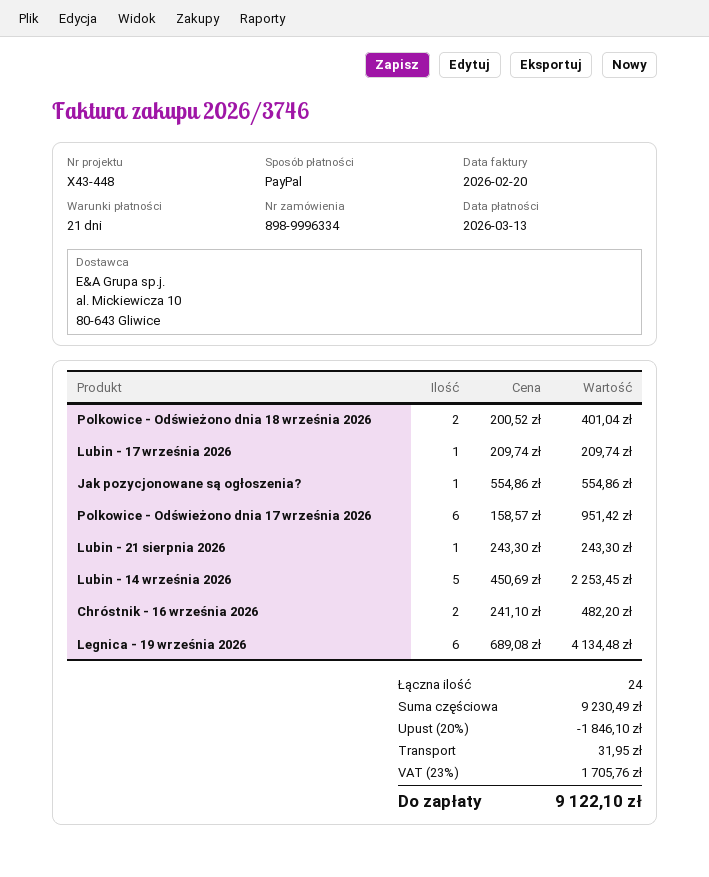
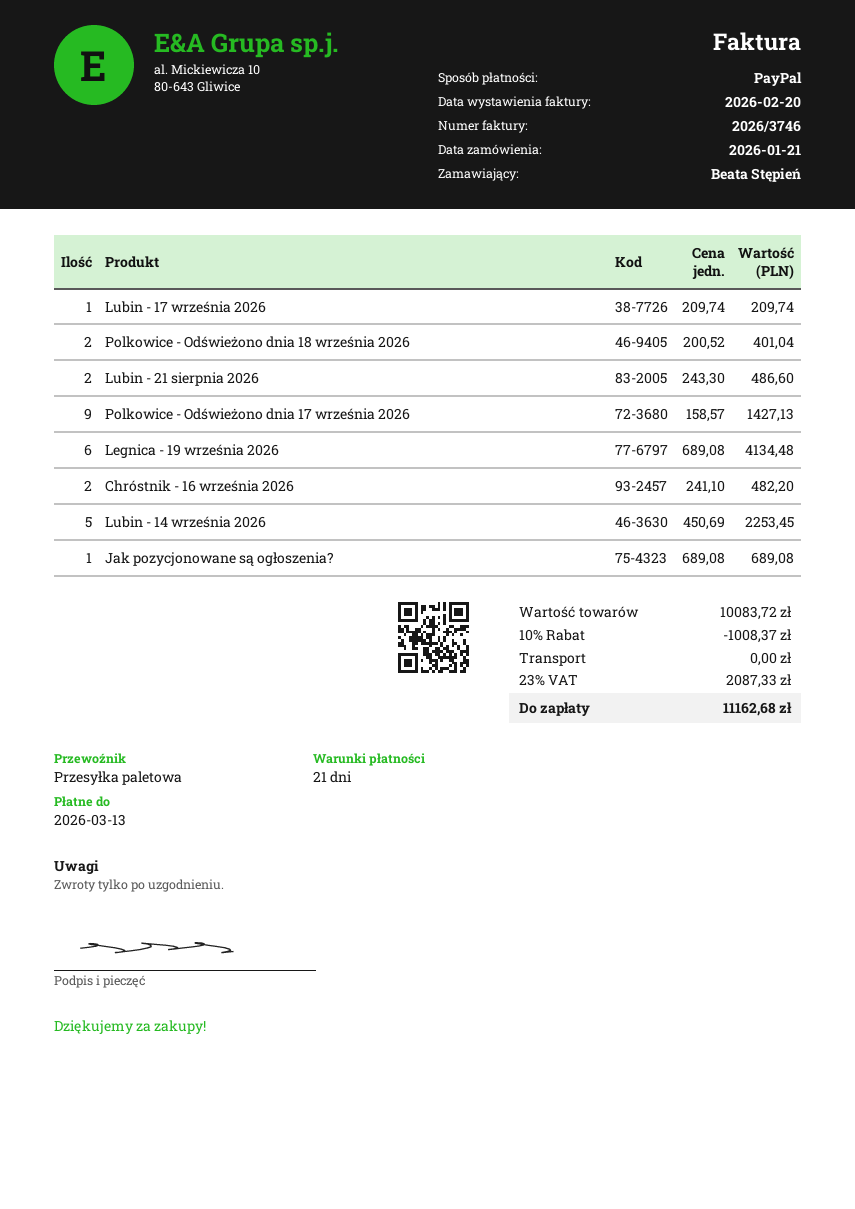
Jak pozycjonowane są ogłoszenia?: 1 x 554.86 = 554.86 -> 1 x 689.08 = 689.08
Polkowice - Odświeżono dnia 17 września 2026: 6 x 158.57 = 951.42 -> 9 x 158.57 = 1427.13
Lubin - 21 sierpnia 2026: 1 x 243.30 = 243.30 -> 2 x 243.30 = 486.60
subtotal: 9230.49 -> 10083.72
discount: 20% = 1846.10 -> 10% = 1008.37
shipping: 31.95 -> 0.00
tax: 23% = 1705.76 -> 23% = 2087.33
total: 9122.10 -> 11162.68

